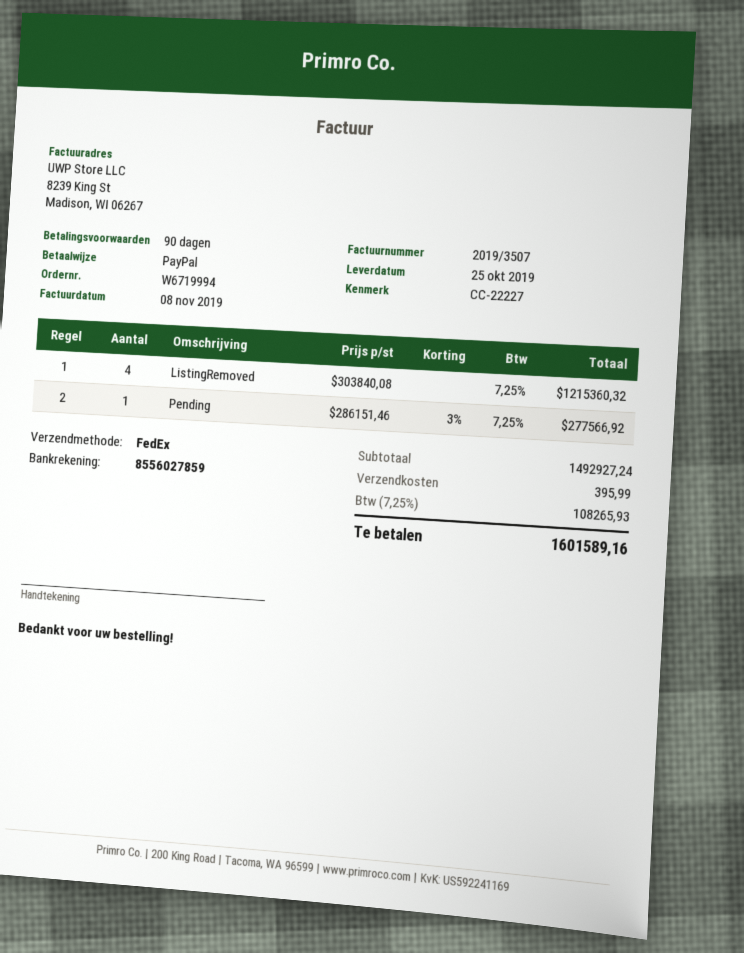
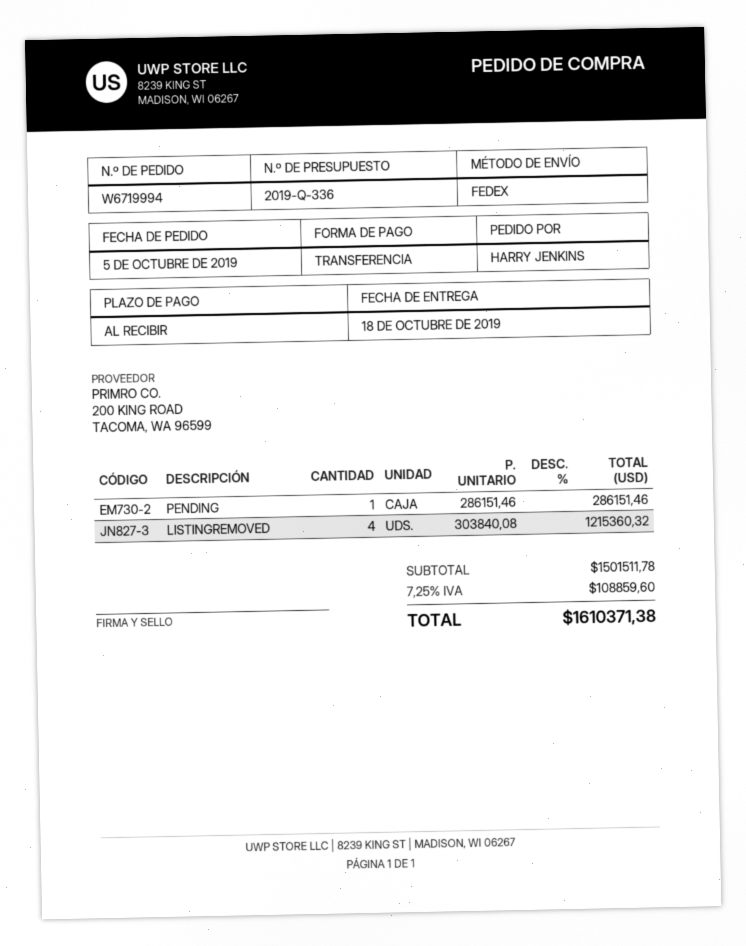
delivery date: 2019-10-25 -> 2019-10-18
payment terms: 90 days -> on receipt
payment method: PayPal -> bank transfer
Pending: 1 x 286151.46 - 3% = 277566.92 -> 1 x 286151.46 = 286151.46
subtotal: 1492927.24 -> 1501511.78
shipping: 395.99 -> none
tax: 7.25% = 108265.93 -> 7.25% = 108859.60
total: 1601589.16 -> 1610371.38

